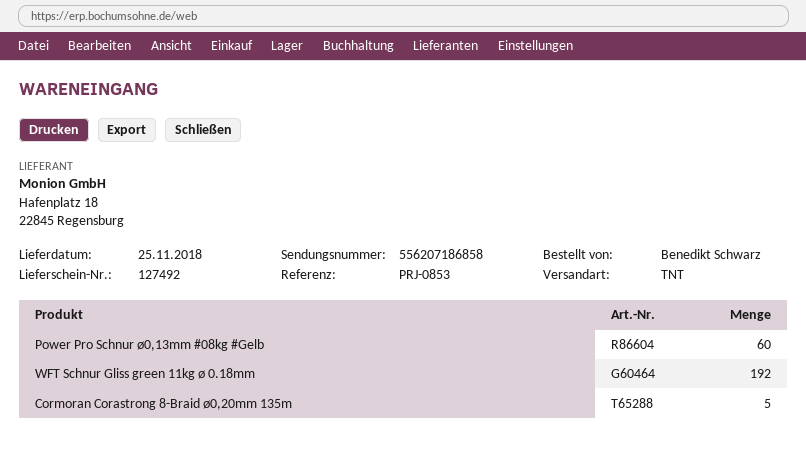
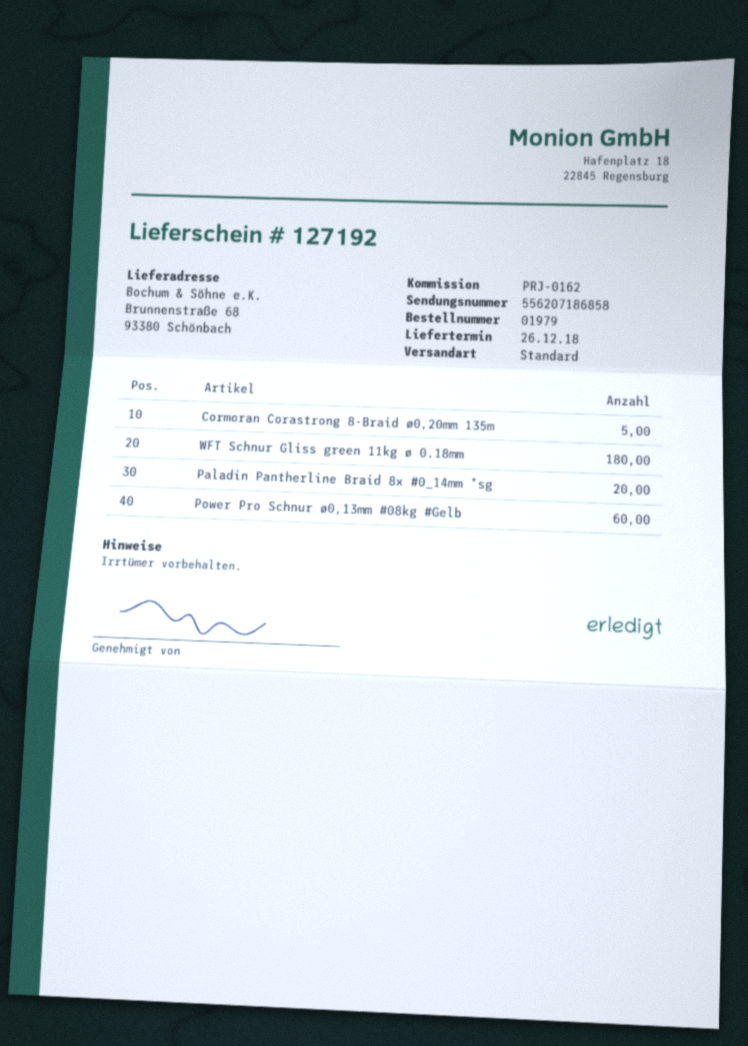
delivery note number: 127492 -> 127192
delivery date: 2018-11-25 -> 2018-12-26
reference: PRJ-0853 -> PRJ-0162
shipping method: TNT -> standard
WFT Schnur Gliss green 11kg ø 0.18mm: 192 -> 180
Paladin Pantherline Braid 8x #0_14mm *sg: none -> 20

